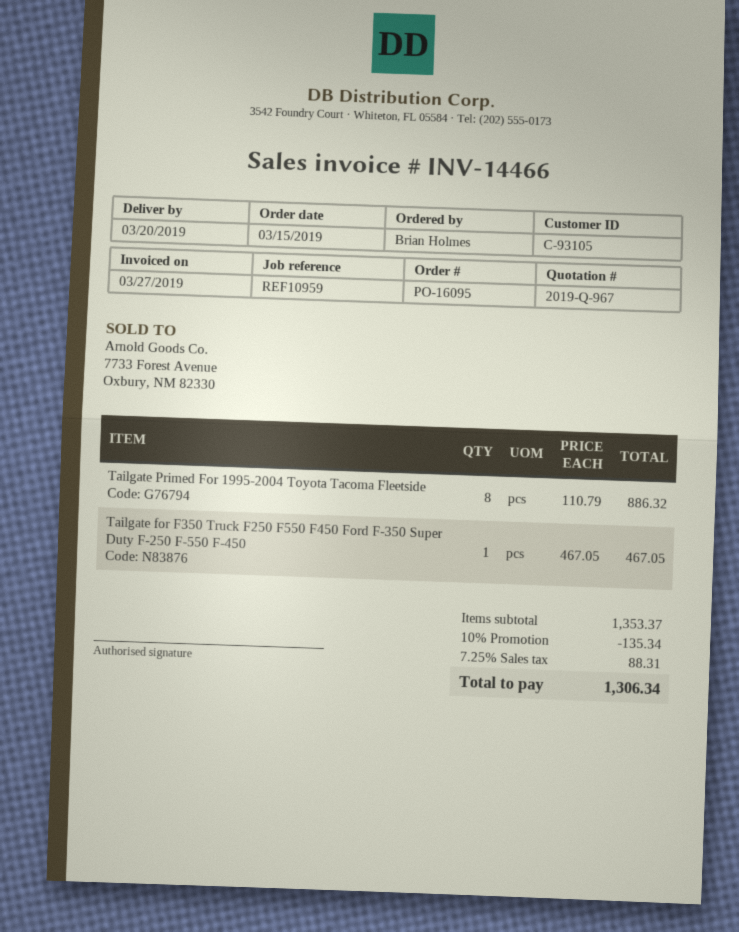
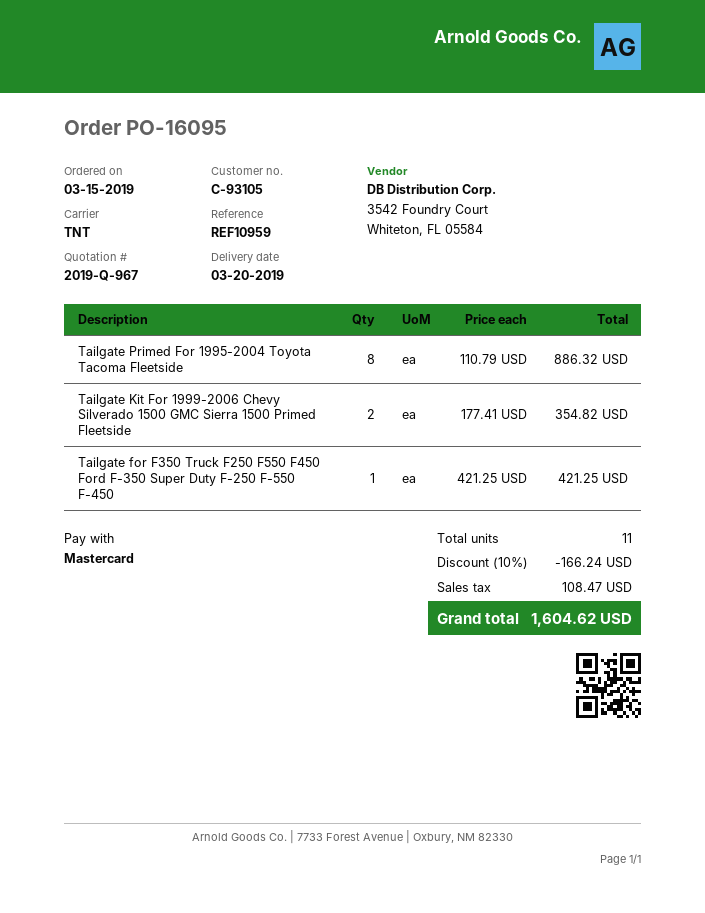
Tailgate for F350 Truck F250 F550 F450 Ford F-350 Super Duty F-250 F-550 F-450: 1 x 467.05 = 467.05 -> 1 x 421.25 = 421.25
Tailgate Kit For 1999-2006 Chevy Silverado 1500 GMC Sierra 1500 Primed Fleetside: none -> 2 x 177.41 = 354.82
discount: 10% = 135.34 -> 10% = 166.24
tax: 88.31 -> 108.47
total: 1306.34 -> 1604.62

